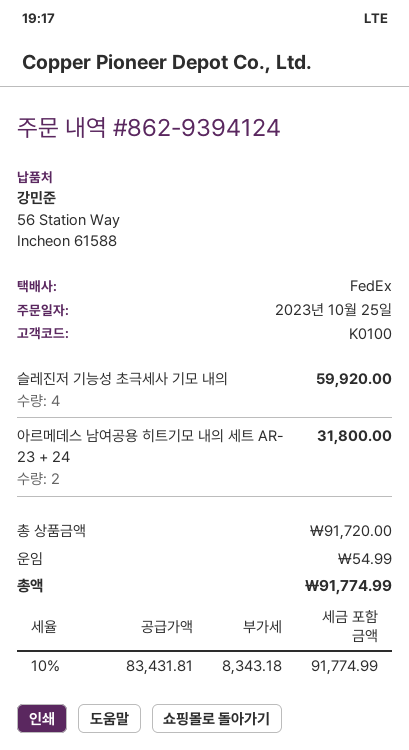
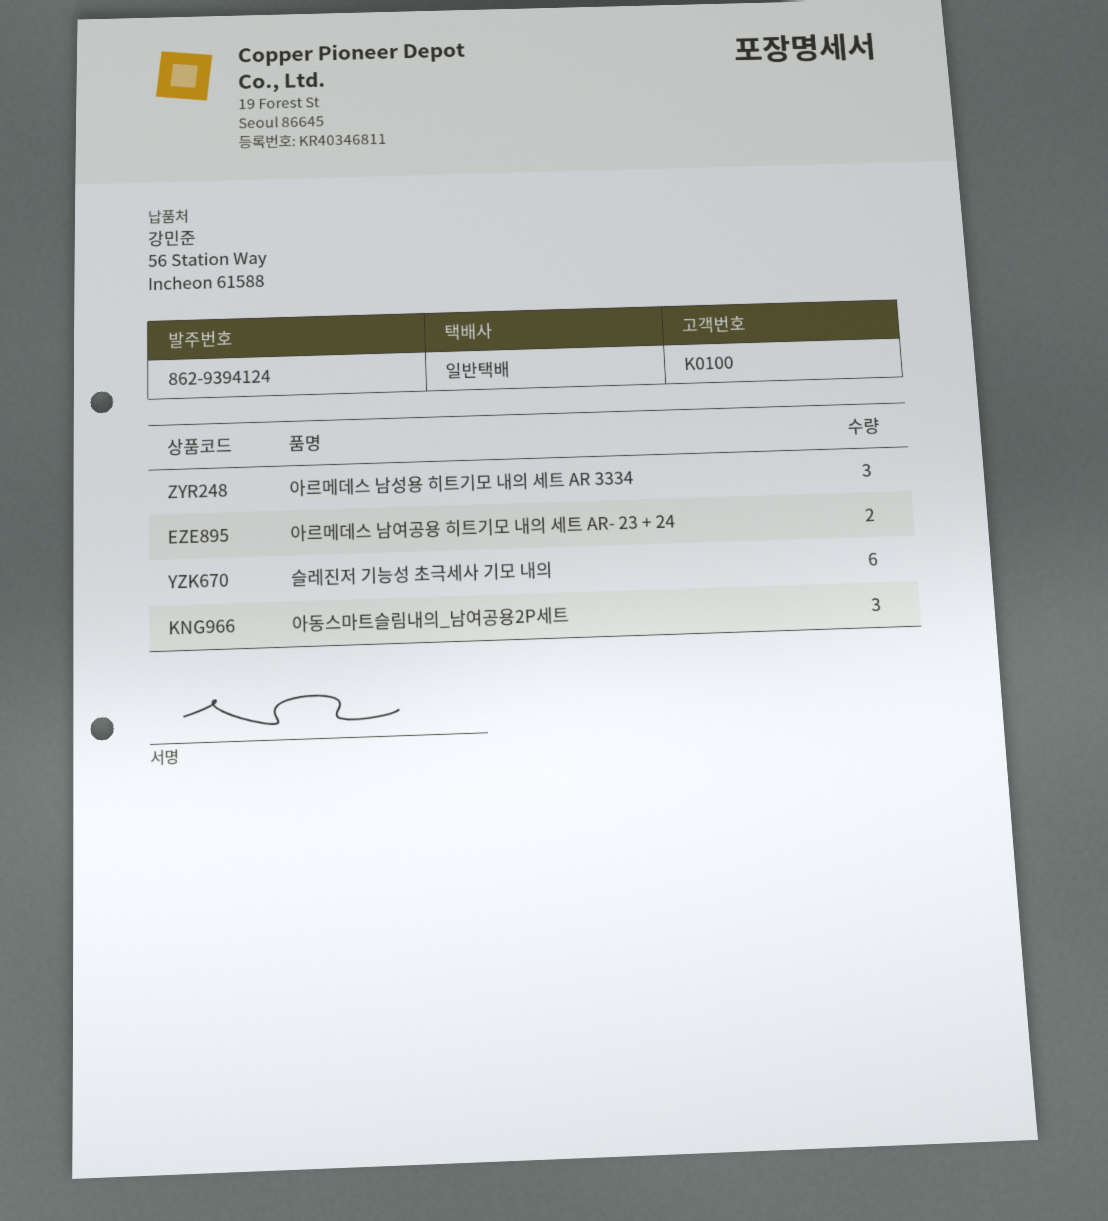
shipping method: FedEx -> standard
슬레진저 기능성 초극세사 기모 내의: 4 -> 6
아르메데스 남성용 히트기모 내의 세트 AR 3334: none -> 3
아동스마트슬림내의_남여공용2P세트: none -> 3

